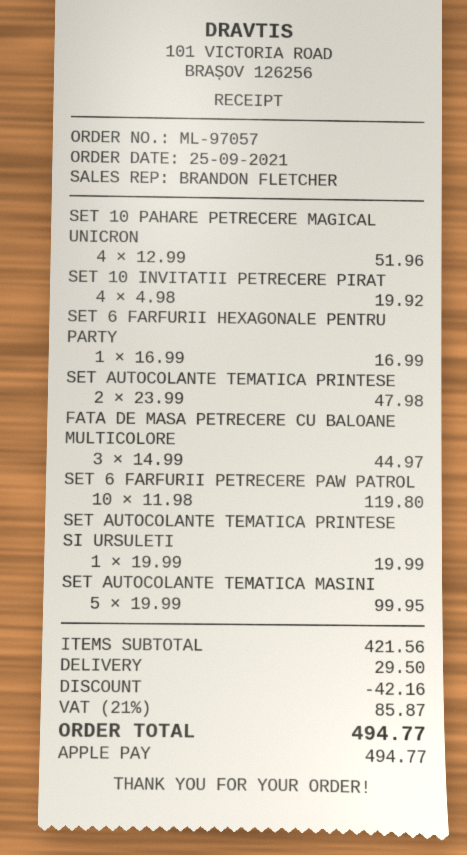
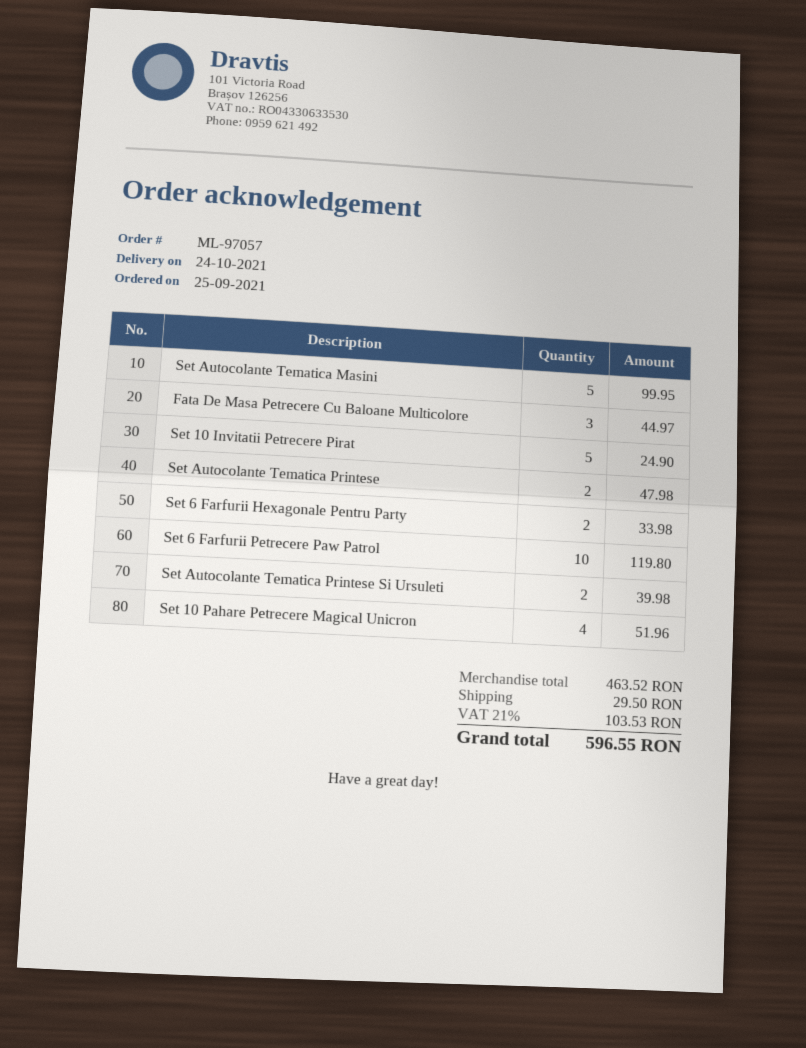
SET 10 INVITATII PETRECERE PIRAT: 4 for 19.92 -> 5 for 24.90
SET 6 FARFURII HEXAGONALE PENTRU PARTY: 1 for 16.99 -> 2 for 33.98
SET AUTOCOLANTE TEMATICA PRINTESE SI URSULETI: 1 for 19.99 -> 2 for 39.98
subtotal: 421.56 -> 463.52
discount: 42.16 -> none
tax: 21% = 85.87 -> 21% = 103.53
total: 494.77 -> 596.55

